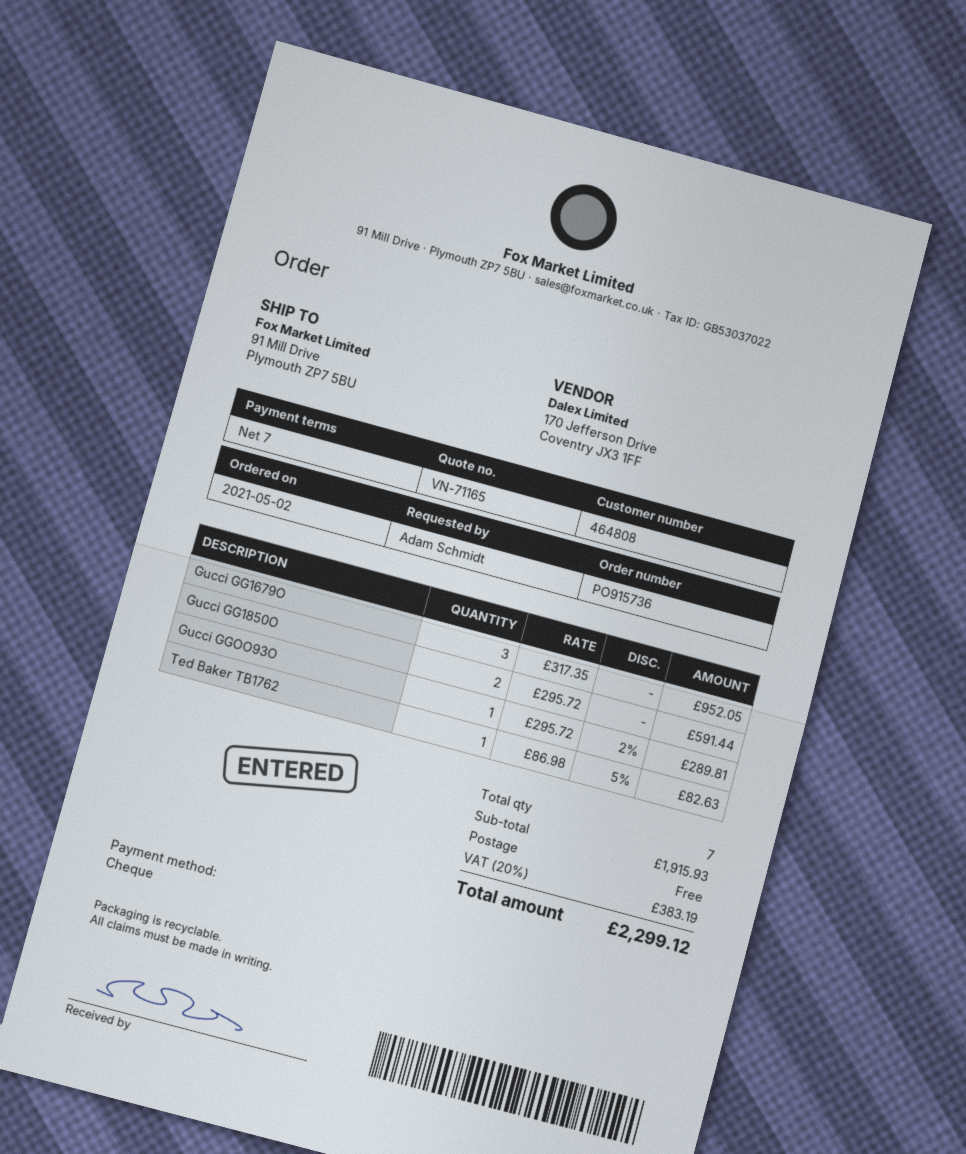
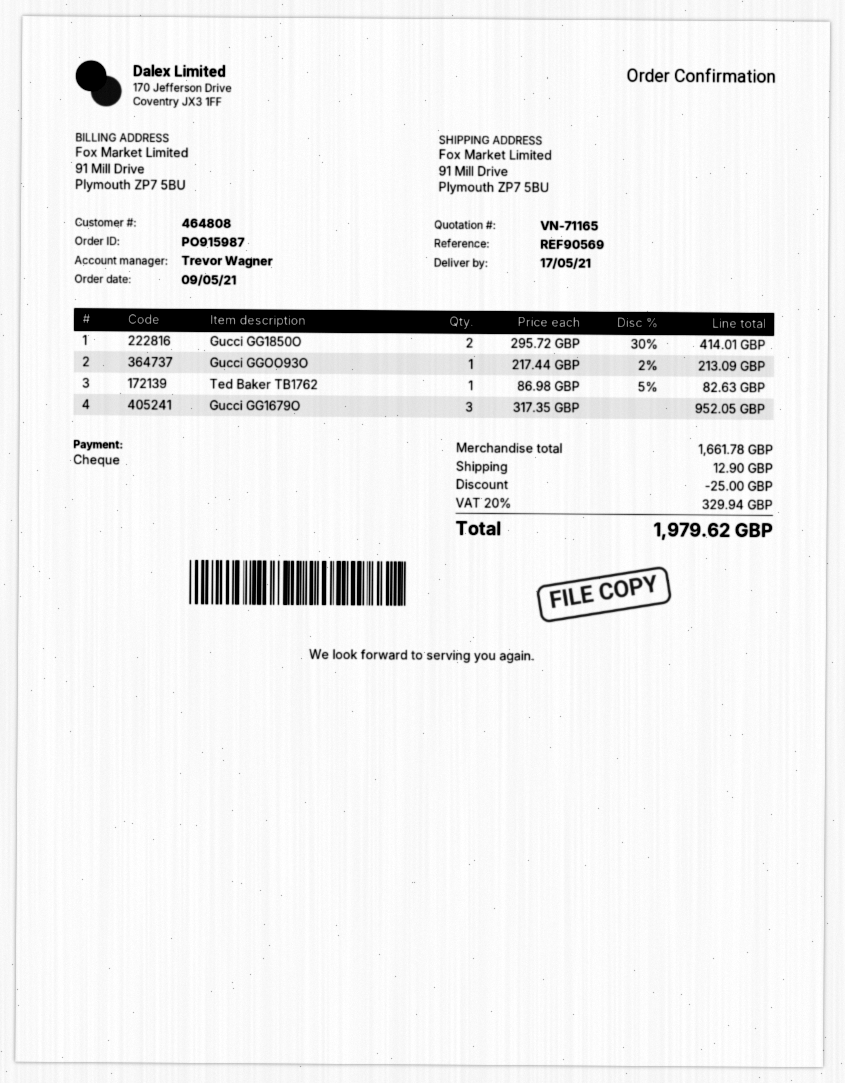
order number: PO915736 -> PO915987
order date: 2021-05-02 -> 2021-05-09
Gucci GG1850O: 2 x 295.72 = 591.44 -> 2 x 295.72 - 30% = 414.01
Gucci GGOO93O: 1 x 295.72 - 2% = 289.81 -> 1 x 217.44 - 2% = 213.09
subtotal: 1915.93 -> 1661.78
discount: none -> 25.00
shipping: 0.00 -> 12.90
tax: 20% = 383.19 -> 20% = 329.94
total: 2299.12 -> 1979.62

